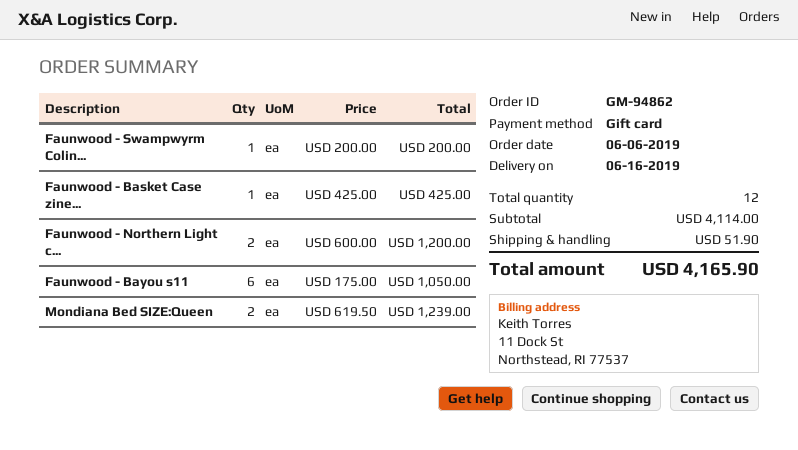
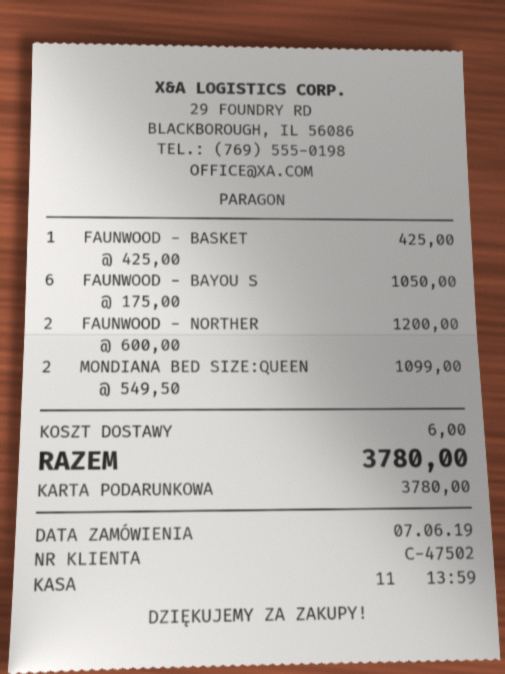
order date: 2019-06-06 -> 2019-06-07
Faunwood - Swampwyrm Colin...: 1 x 200.00 = 200.00 -> none
Mondiana Bed SIZE:Queen: 2 x 619.50 = 1239.00 -> 2 x 549.50 = 1099.00
shipping: 51.90 -> 6.00
total: 4165.90 -> 3780.00

